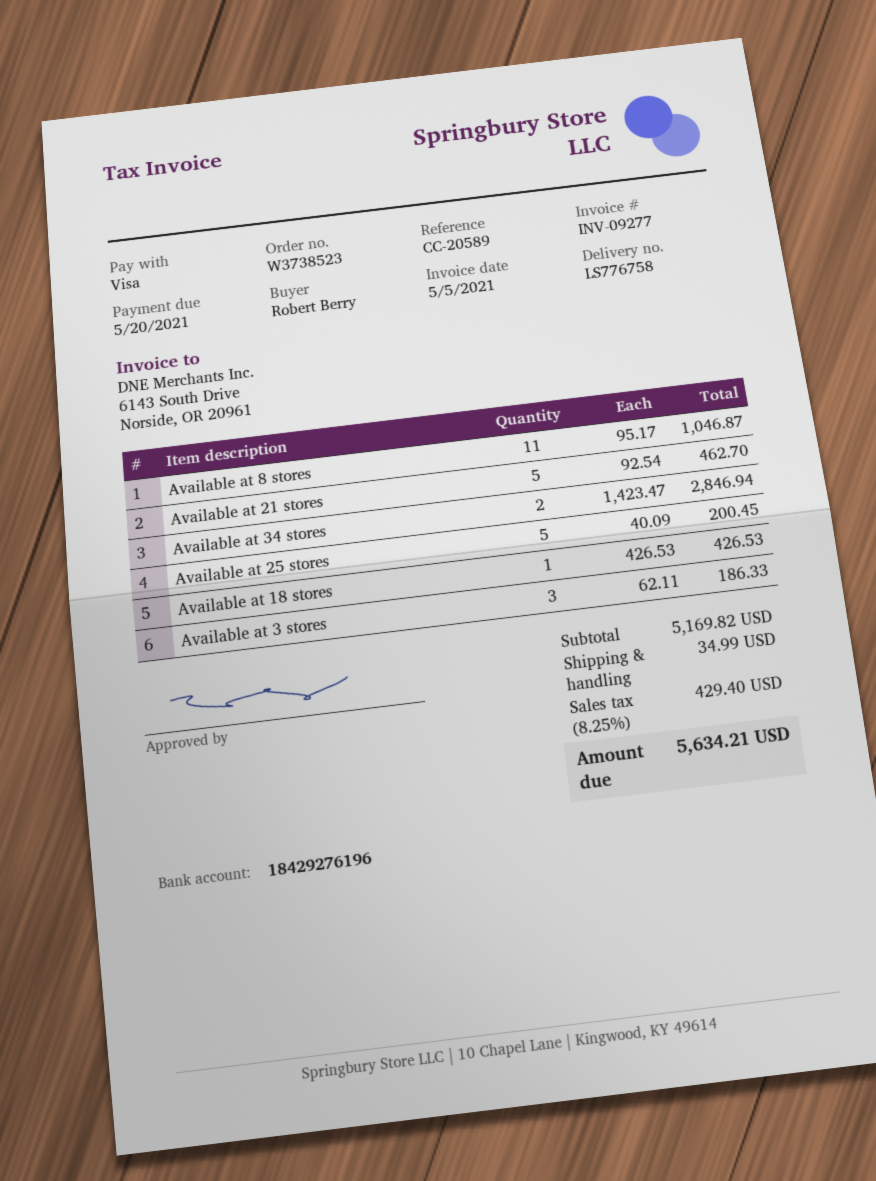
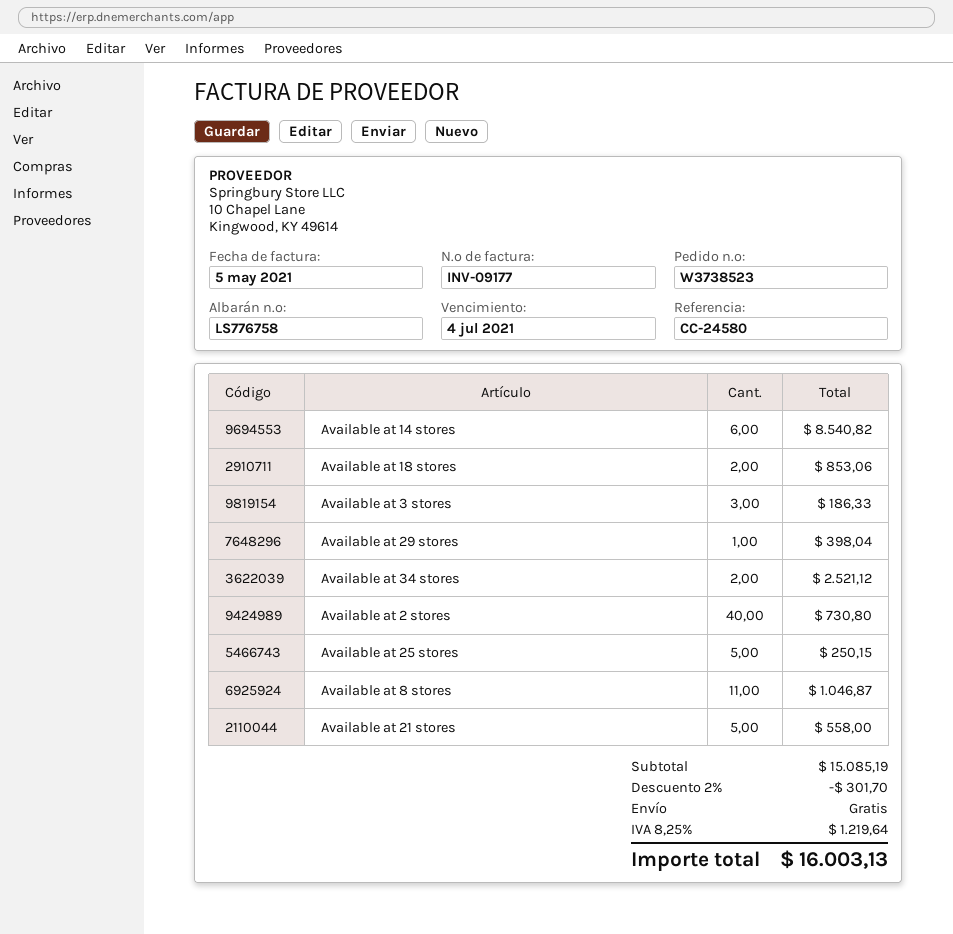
invoice number: INV-09277 -> INV-09177
due date: 2021-05-20 -> 2021-07-04
reference: CC-20589 -> CC-24580
Available at 21 stores: 5 for 462.70 -> 5 for 558.00
Available at 34 stores: 2 for 2846.94 -> 2 for 2521.12
Available at 25 stores: 5 for 200.45 -> 5 for 250.15
Available at 18 stores: 1 for 426.53 -> 2 for 853.06
Available at 14 stores: none -> 6 for 8540.82
Available at 29 stores: none -> 1 for 398.04
Available at 2 stores: none -> 40 for 730.80
subtotal: 5169.82 -> 15085.19
discount: none -> 2% = 301.70
shipping: 34.99 -> 0.00
tax: 8.25% = 429.40 -> 8.25% = 1219.64
total: 5634.21 -> 16003.13

